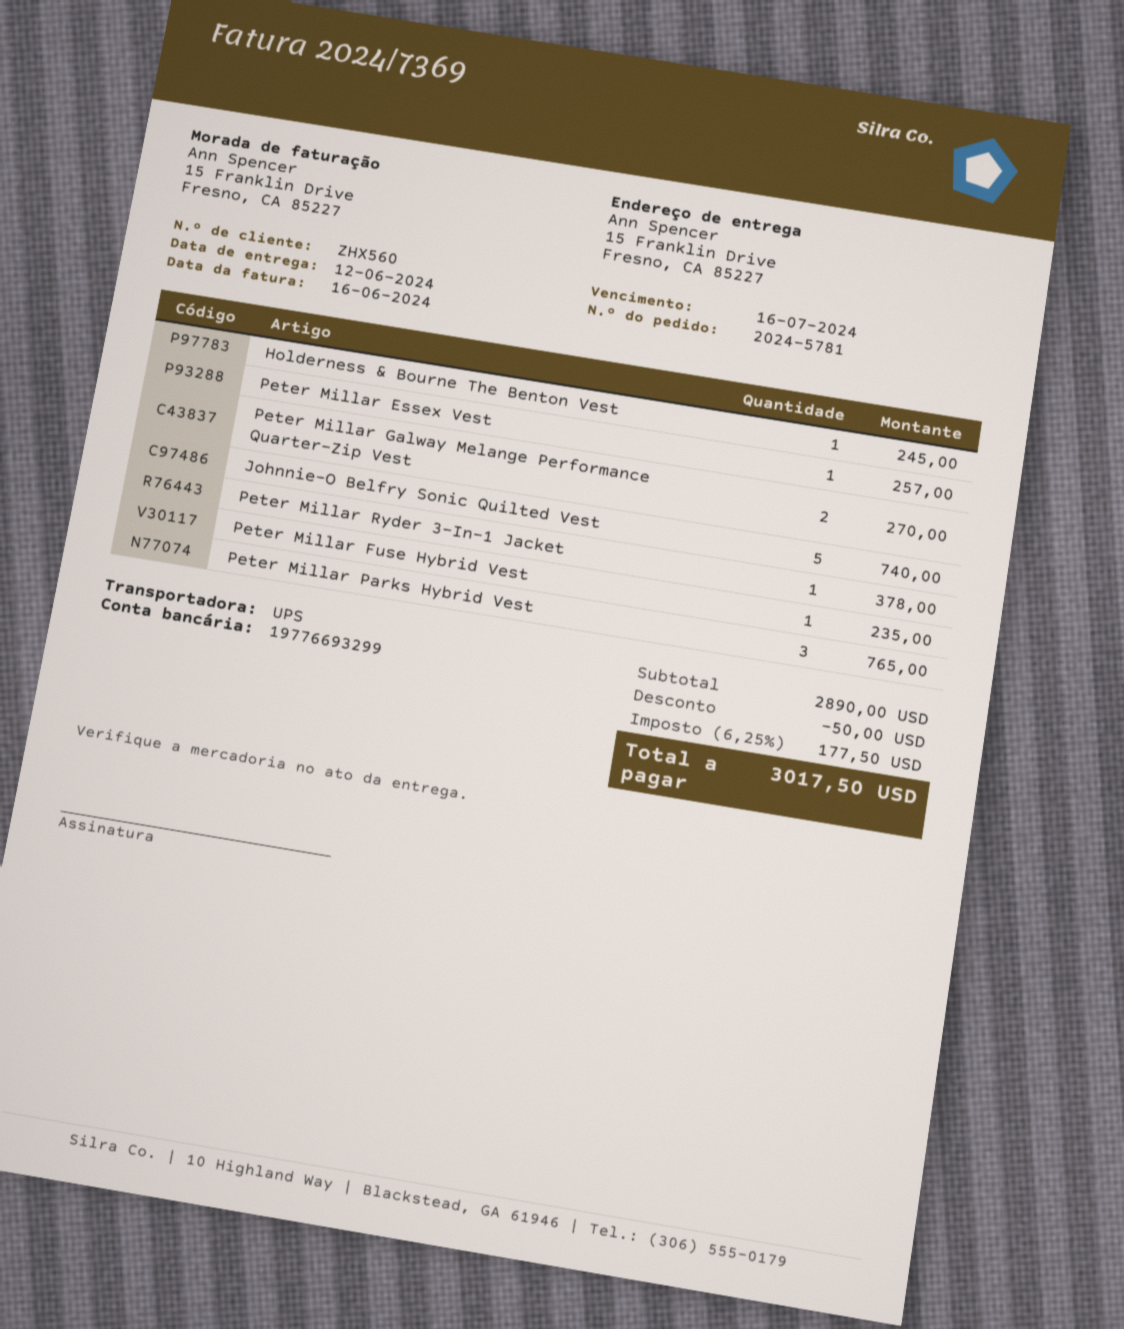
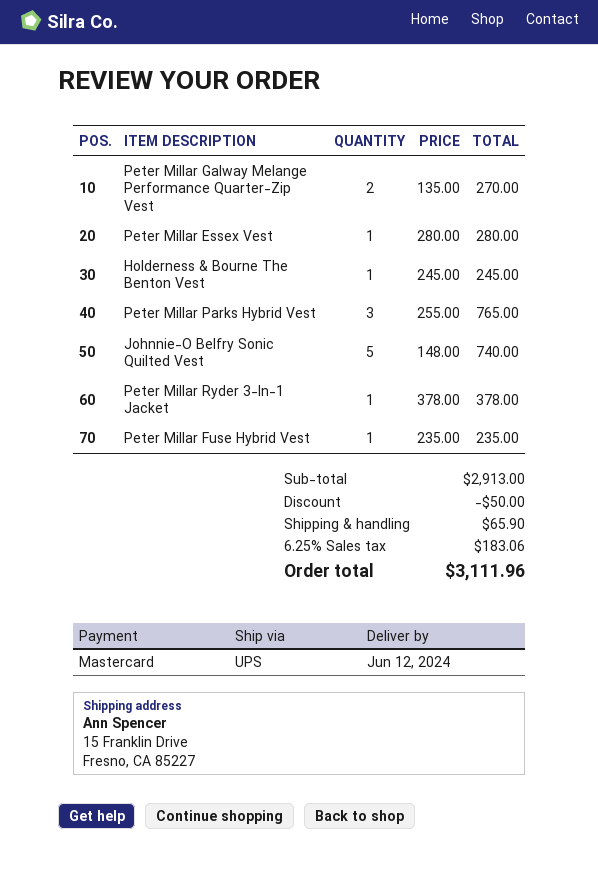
Peter Millar Essex Vest: 1 for 257.00 -> 1 for 280.00
subtotal: 2890.00 -> 2913.00
shipping: none -> 65.90
tax: 6.25% = 177.50 -> 6.25% = 183.06
total: 3017.50 -> 3111.96

